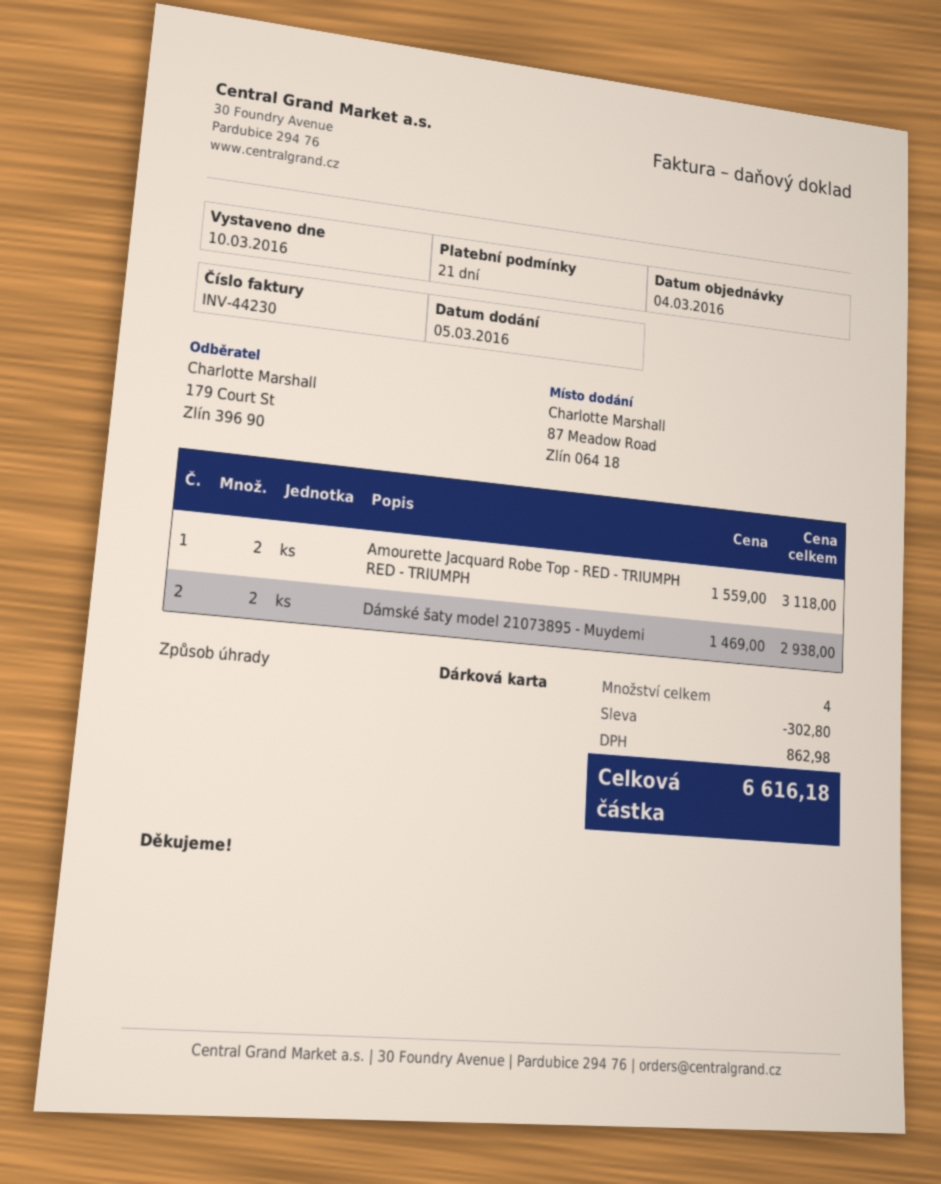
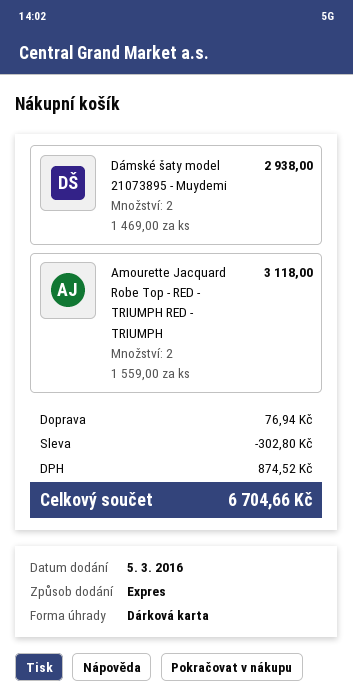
shipping: none -> 76.94
tax: 862.98 -> 874.52
total: 6616.18 -> 6704.66

